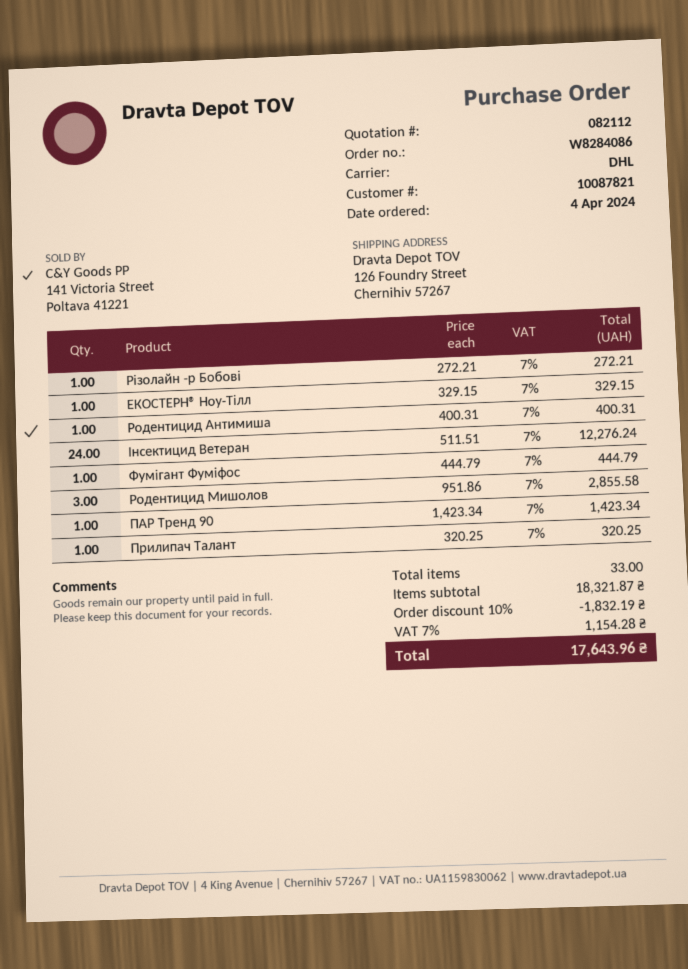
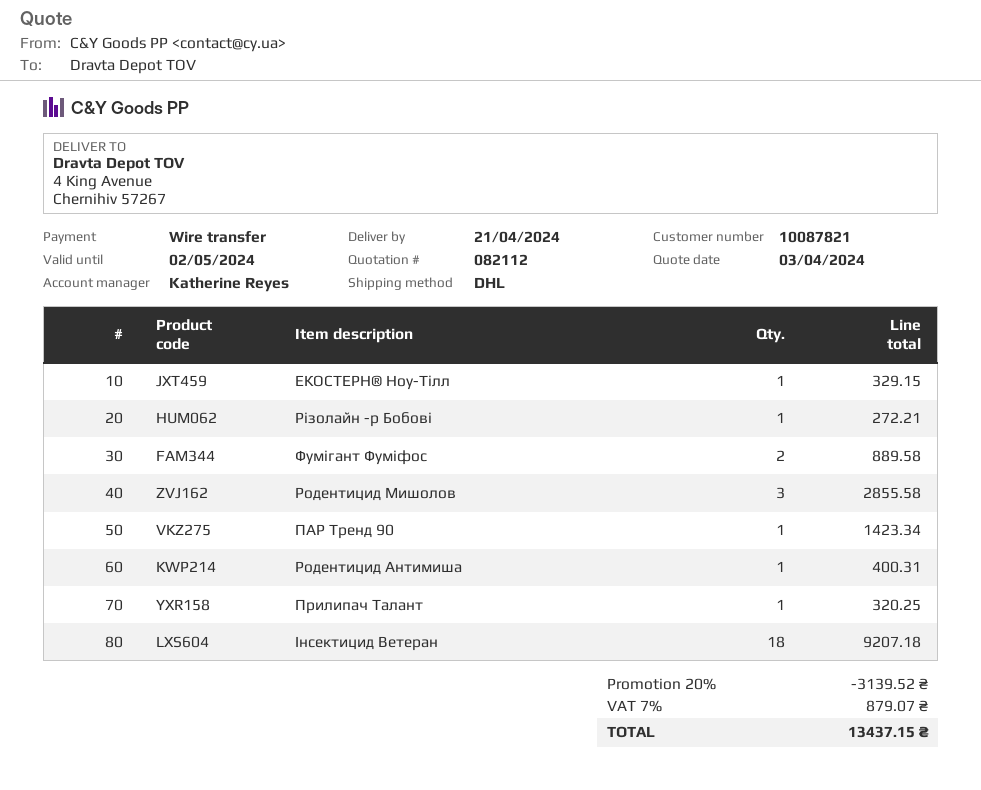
ship to: 126 Foundry Street, Chernihiv 57267 -> 4 King Avenue, Chernihiv 57267
Інсектицид Ветеран: 24 for 12276.24 -> 18 for 9207.18
Фумігант Фуміфос: 1 for 444.79 -> 2 for 889.58
discount: 10% = 1832.19 -> 20% = 3139.52
tax: 7% = 1154.28 -> 7% = 879.07
total: 17643.96 -> 13437.15

